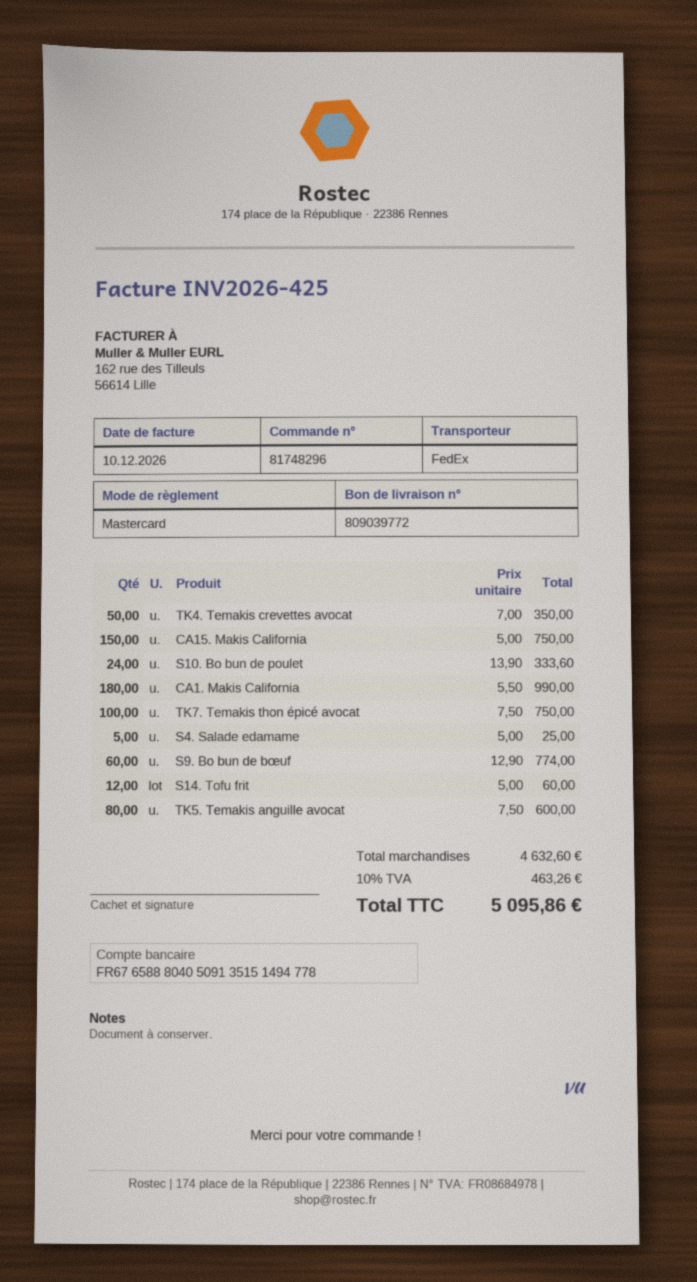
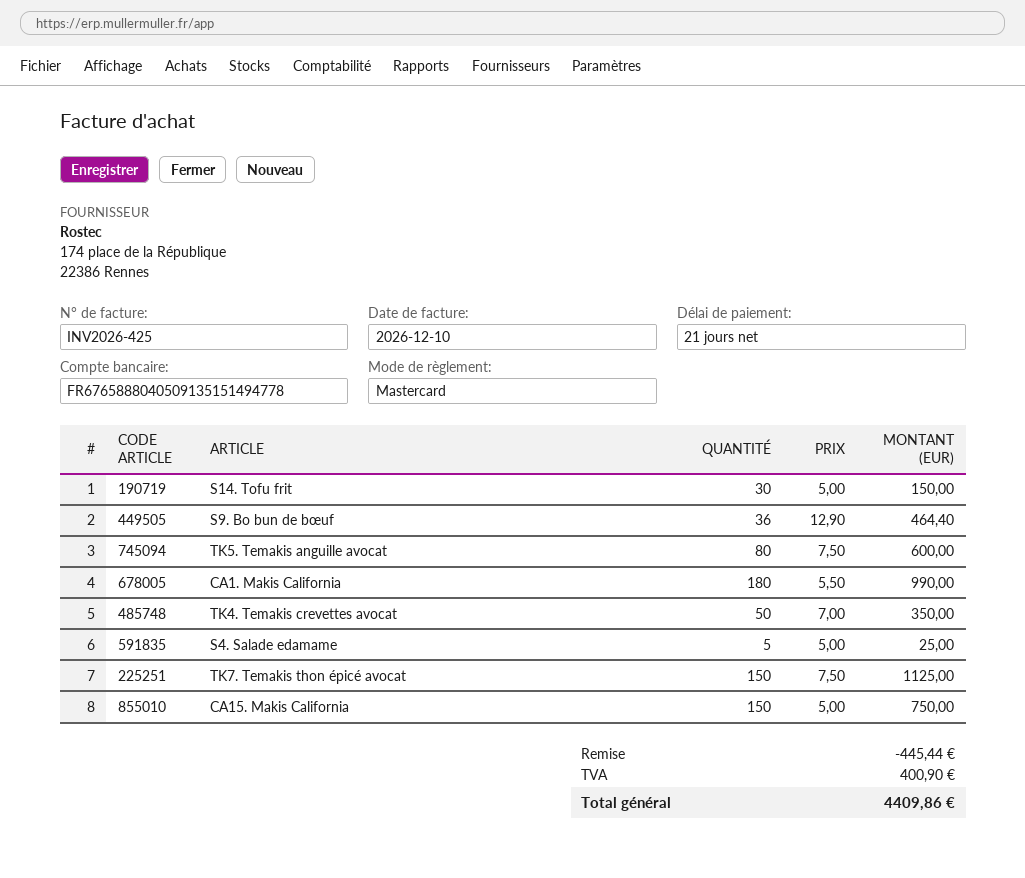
S10. Bo bun de poulet: 24 x 13.90 = 333.60 -> none
TK7. Temakis thon épicé avocat: 100 x 7.50 = 750.00 -> 150 x 7.50 = 1125.00
S9. Bo bun de bœuf: 60 x 12.90 = 774.00 -> 36 x 12.90 = 464.40
S14. Tofu frit: 12 x 5.00 = 60.00 -> 30 x 5.00 = 150.00
discount: none -> 445.44
tax: 463.26 -> 400.90
total: 5095.86 -> 4409.86

